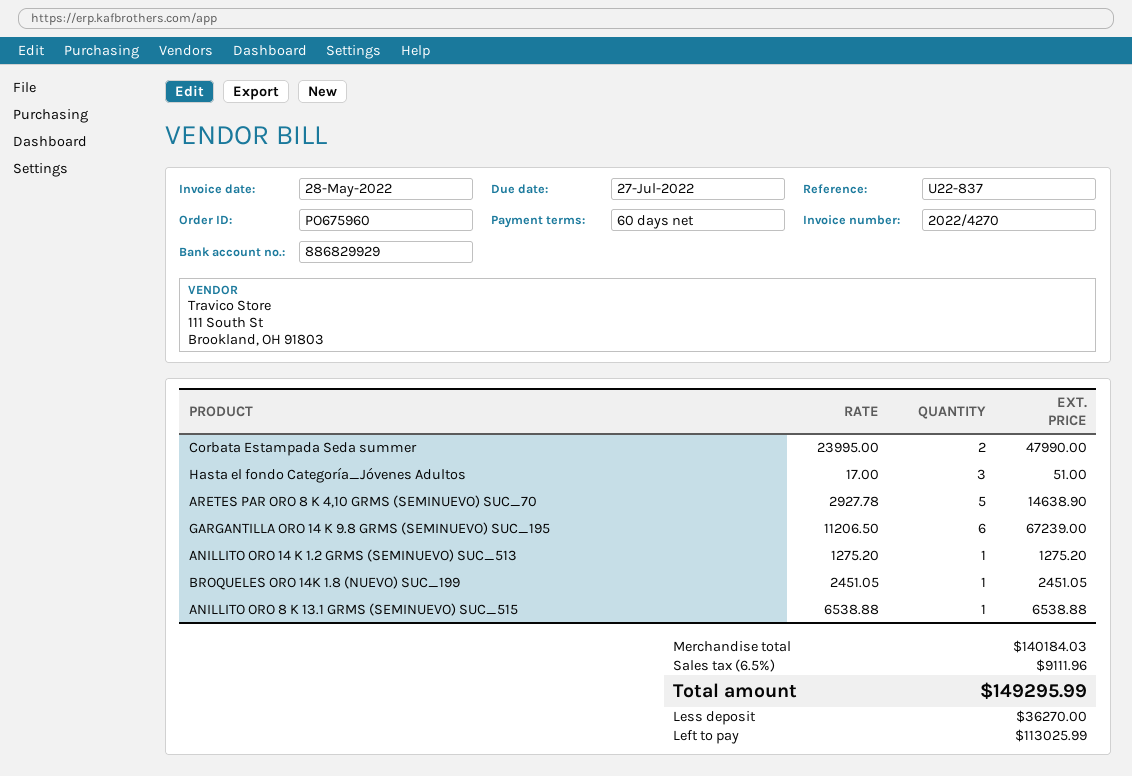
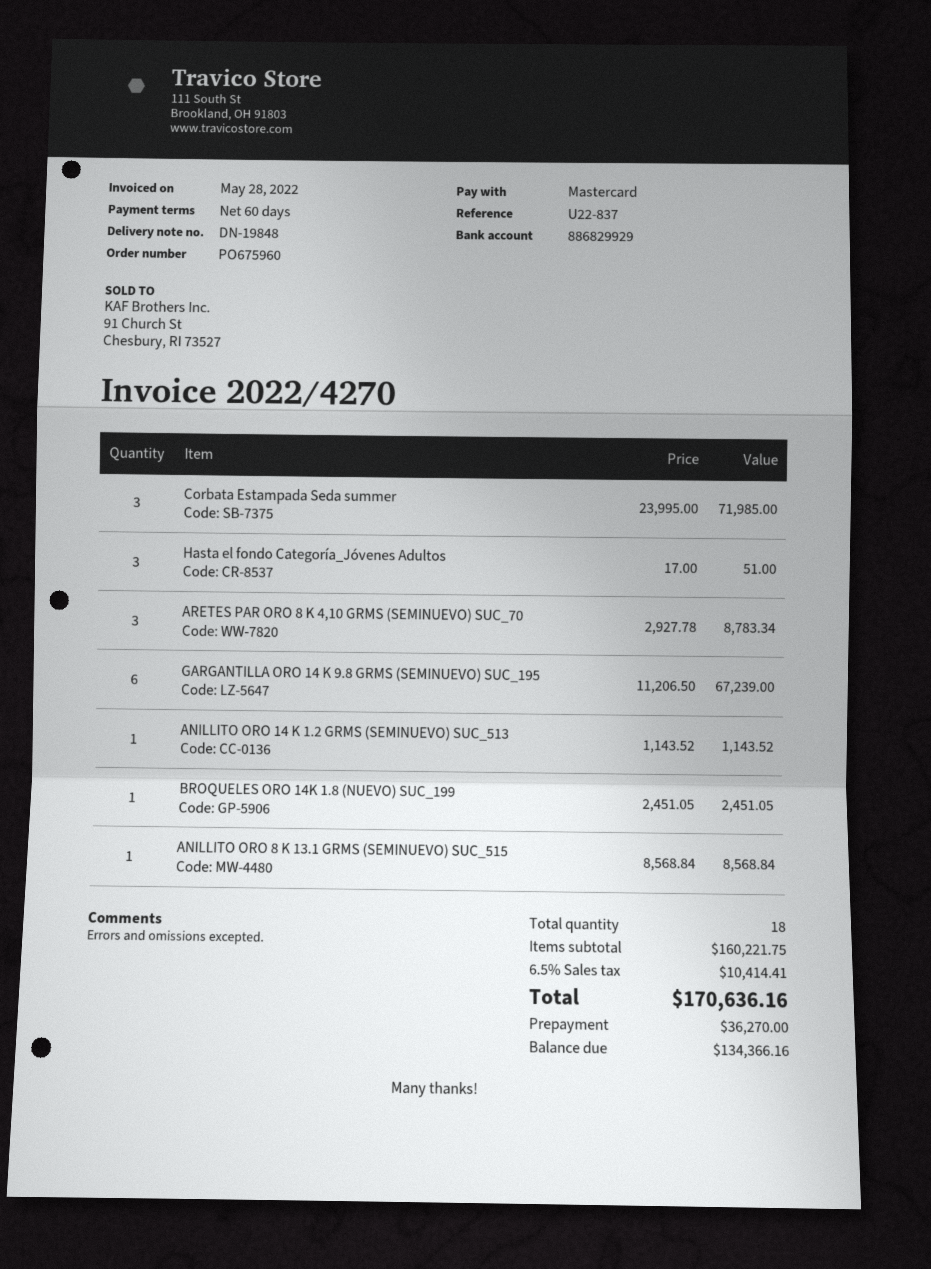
Corbata Estampada Seda summer: 2 x 23995.00 = 47990.00 -> 3 x 23995.00 = 71985.00
ARETES PAR ORO 8 K 4,10 GRMS (SEMINUEVO) SUC_70: 5 x 2927.78 = 14638.90 -> 3 x 2927.78 = 8783.34
ANILLITO ORO 14 K 1.2 GRMS (SEMINUEVO) SUC_513: 1 x 1275.20 = 1275.20 -> 1 x 1143.52 = 1143.52
ANILLITO ORO 8 K 13.1 GRMS (SEMINUEVO) SUC_515: 1 x 6538.88 = 6538.88 -> 1 x 8568.84 = 8568.84
subtotal: 140184.03 -> 160221.75
tax: 6.5% = 9111.96 -> 6.5% = 10414.41
total: 149295.99 -> 170636.16
balance: 113025.99 -> 134366.16

